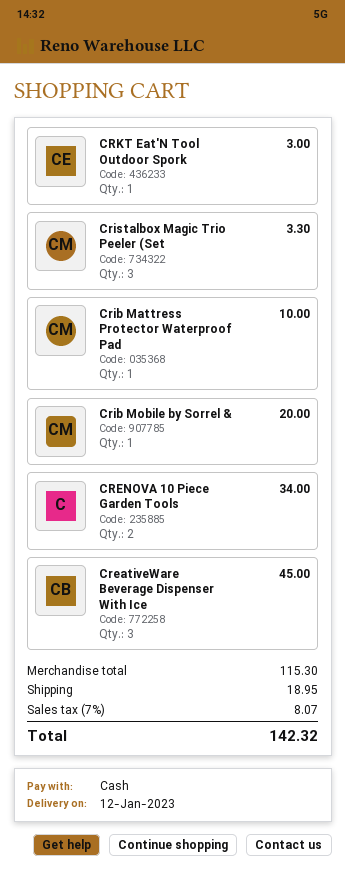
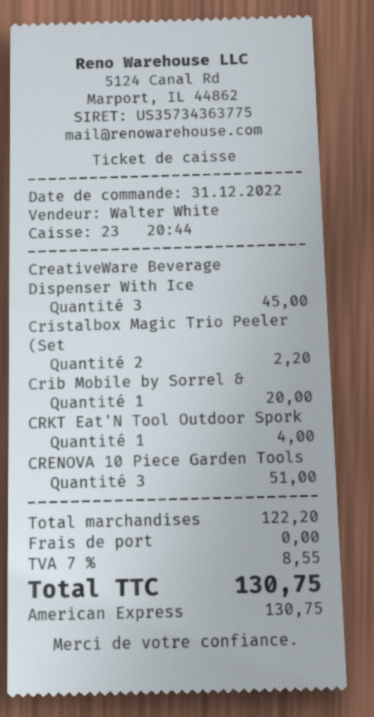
payment method: cash -> American Express
CRKT Eat'N Tool Outdoor Spork: 1 for 3.00 -> 1 for 4.00
Cristalbox Magic Trio Peeler (Set: 3 for 3.30 -> 2 for 2.20
Crib Mattress Protector Waterproof Pad: 1 for 10.00 -> none
CRENOVA 10 Piece Garden Tools: 2 for 34.00 -> 3 for 51.00
subtotal: 115.30 -> 122.20
shipping: 18.95 -> 0.00
tax: 7% = 8.07 -> 7% = 8.55
total: 142.32 -> 130.75

